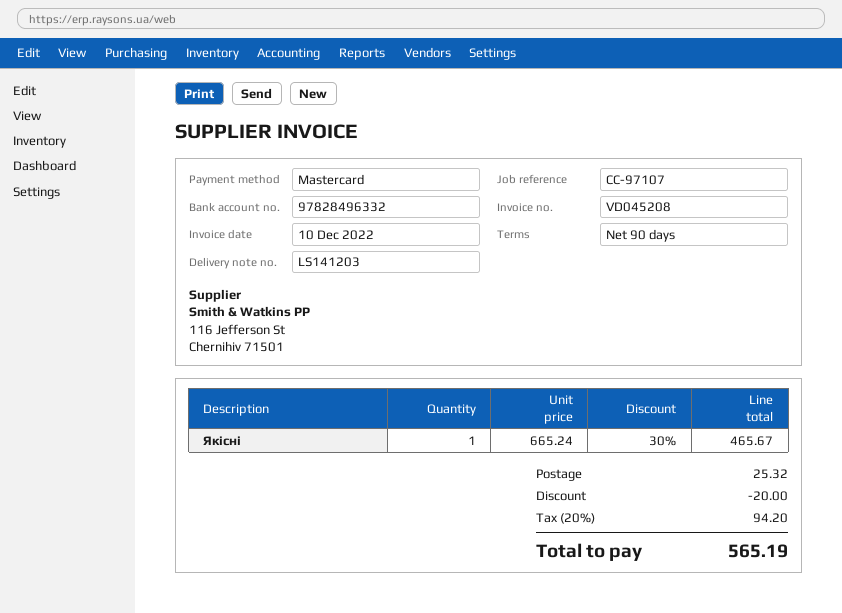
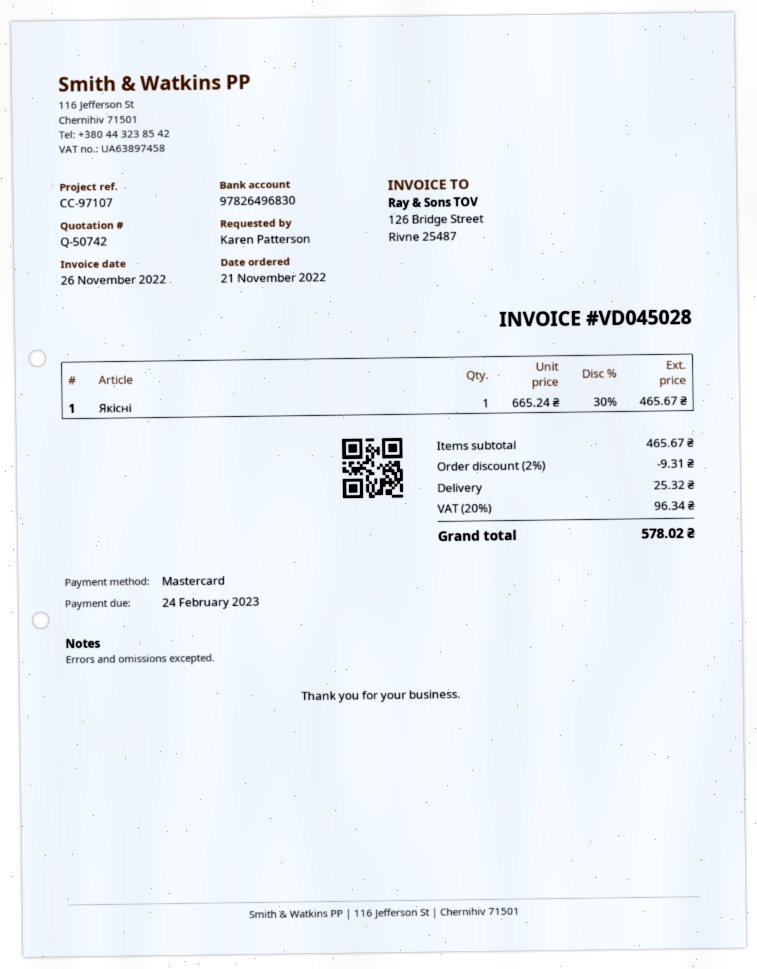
invoice number: VD045208 -> VD045028
invoice date: 2022-12-10 -> 2022-11-26
bank account: 97828496332 -> 97826496830
discount: 20.00 -> 9.31
tax: 20% = 94.20 -> 20% = 96.34
total: 565.19 -> 578.02

